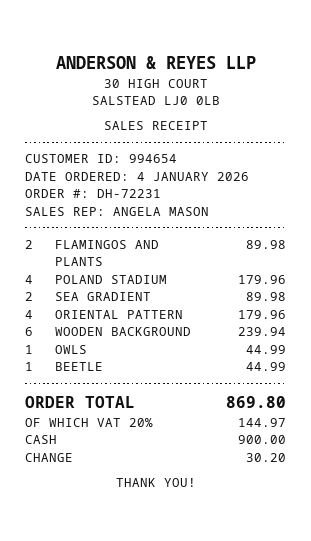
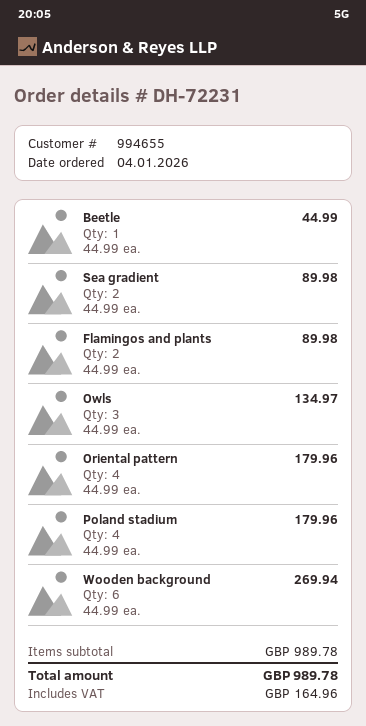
customer number: 994654 -> 994655
WOODEN BACKGROUND: 6 for 239.94 -> 6 for 269.94
OWLS: 1 for 44.99 -> 3 for 134.97
tax: 144.97 -> 164.96
total: 869.80 -> 989.78

